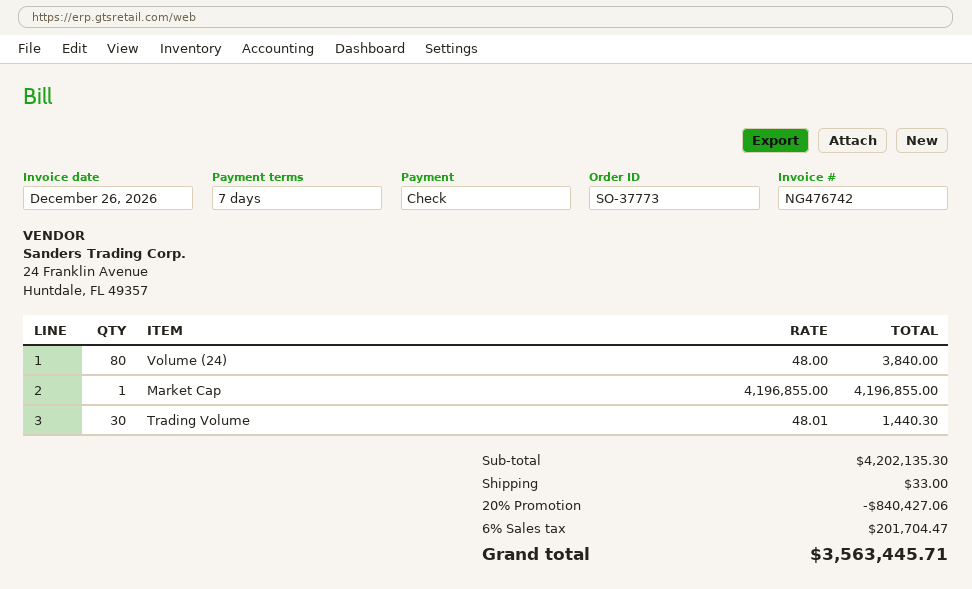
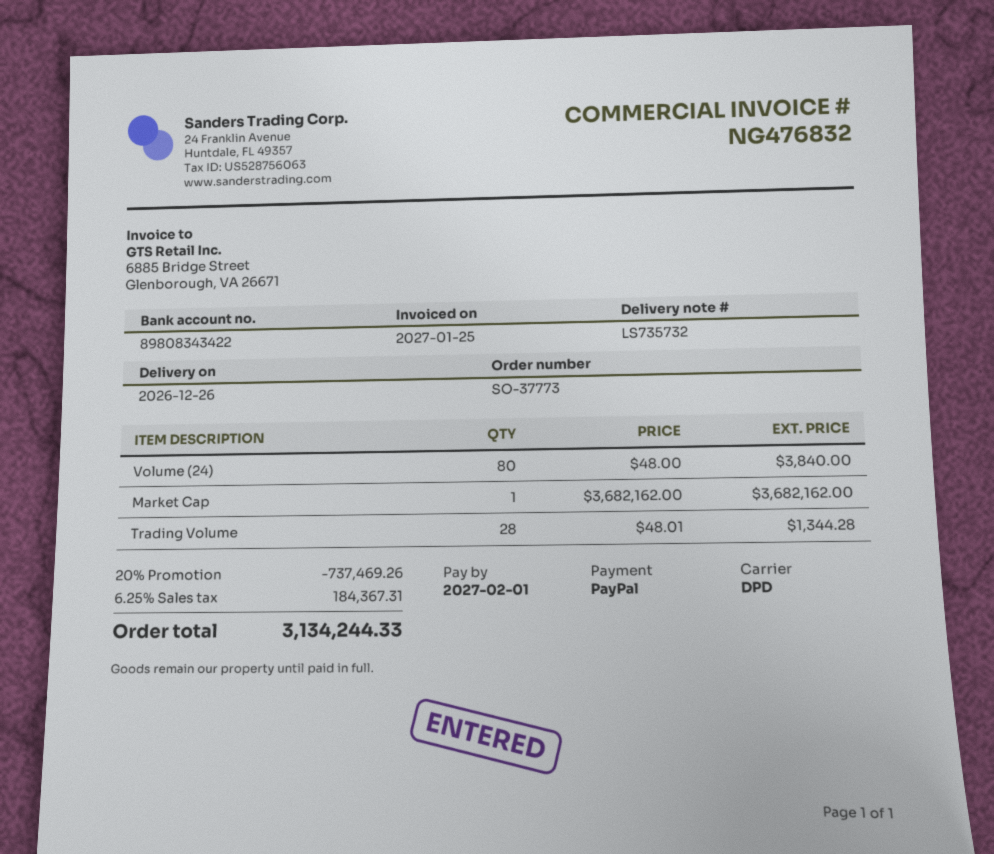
invoice number: NG476742 -> NG476832
invoice date: 2026-12-26 -> 2027-01-25
payment method: cheque -> PayPal
Market Cap: 1 x 4196855.00 = 4196855.00 -> 1 x 3682162.00 = 3682162.00
Trading Volume: 30 x 48.01 = 1440.30 -> 28 x 48.01 = 1344.28
discount: 20% = 840427.06 -> 20% = 737469.26
shipping: 33.00 -> none
tax: 6% = 201704.47 -> 6.25% = 184367.31
total: 3563445.71 -> 3134244.33

